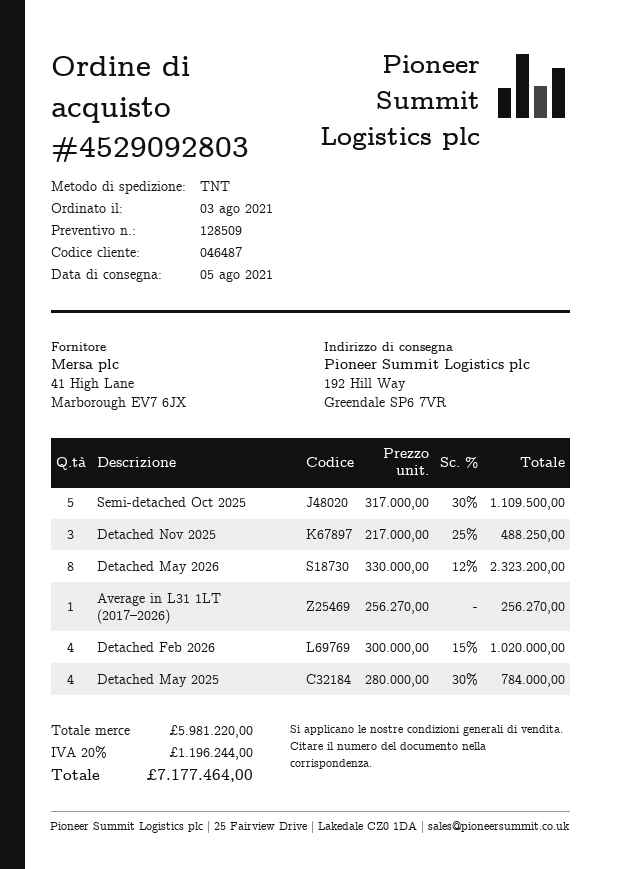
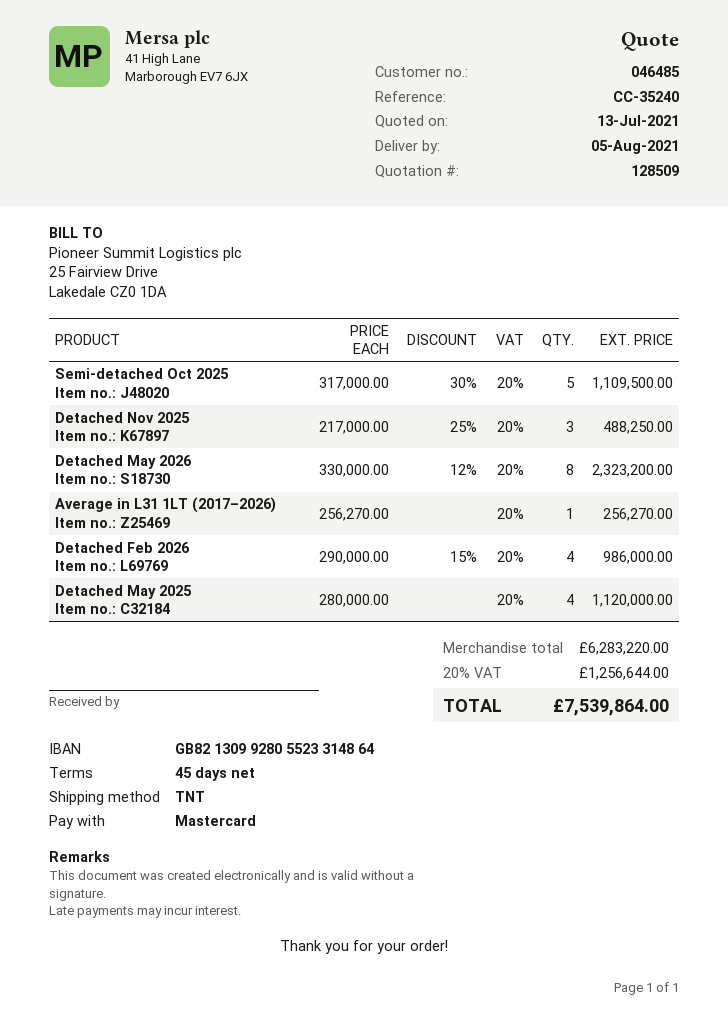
customer number: 046487 -> 046485
Detached Feb 2026: 4 x 300000.00 - 15% = 1020000.00 -> 4 x 290000.00 - 15% = 986000.00
Detached May 2025: 4 x 280000.00 - 30% = 784000.00 -> 4 x 280000.00 = 1120000.00
subtotal: 5981220.00 -> 6283220.00
tax: 20% = 1196244.00 -> 20% = 1256644.00
total: 7177464.00 -> 7539864.00

